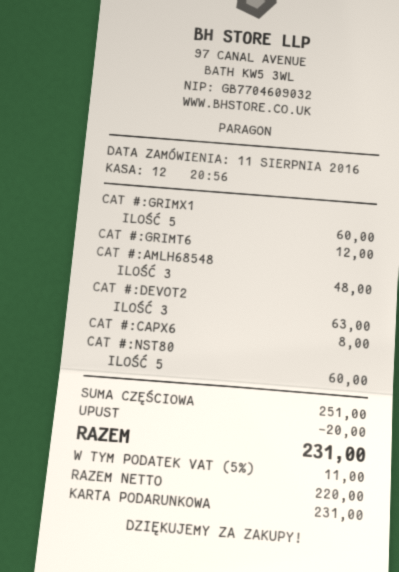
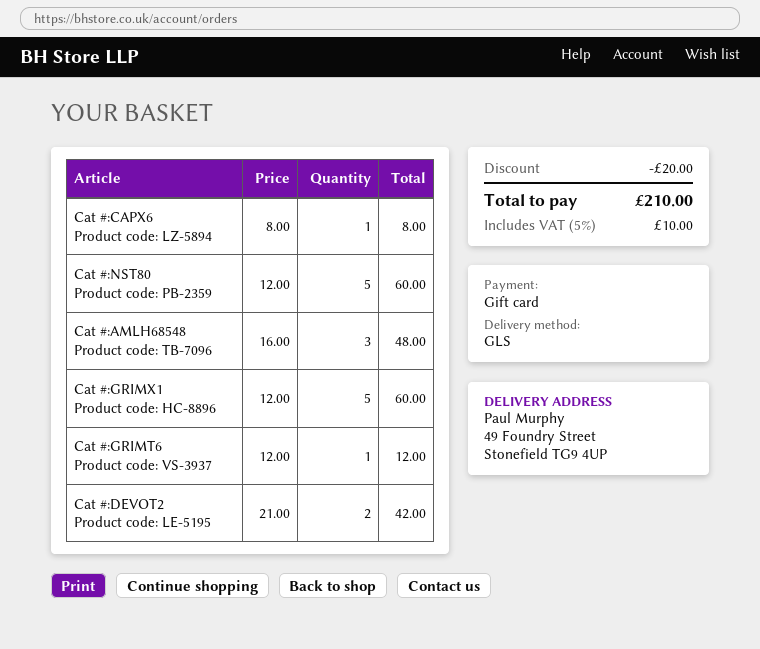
CAT #:DEVOT2: 3 for 63.00 -> 2 for 42.00
tax: 5% = 11.00 -> 5% = 10.00
total: 231.00 -> 210.00

